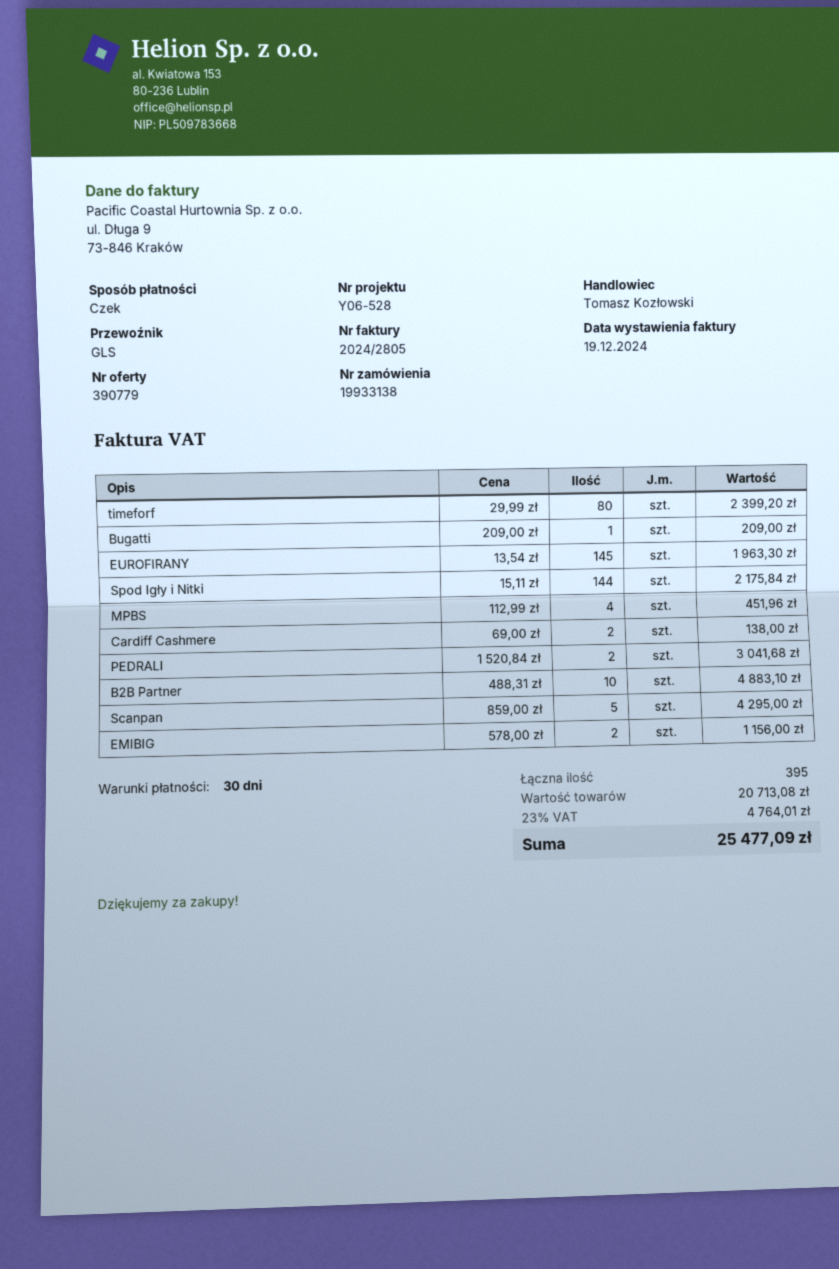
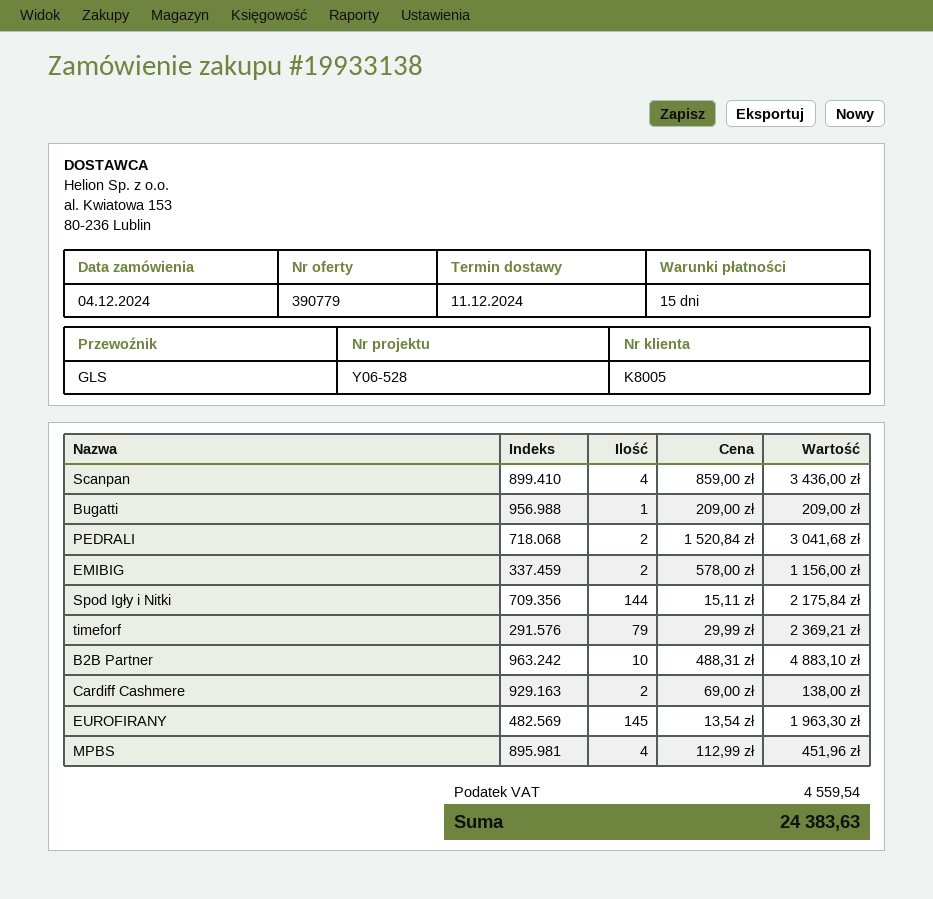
payment terms: 30 days -> 15 days
timeforf: 80 x 29.99 = 2399.20 -> 79 x 29.99 = 2369.21
Scanpan: 5 x 859.00 = 4295.00 -> 4 x 859.00 = 3436.00
tax: 4764.01 -> 4559.54
total: 25477.09 -> 24383.63

